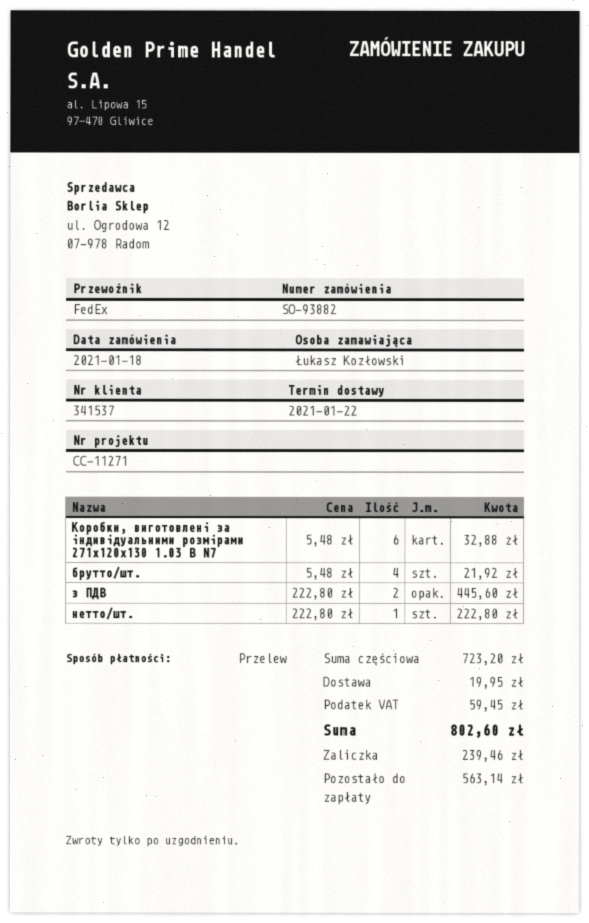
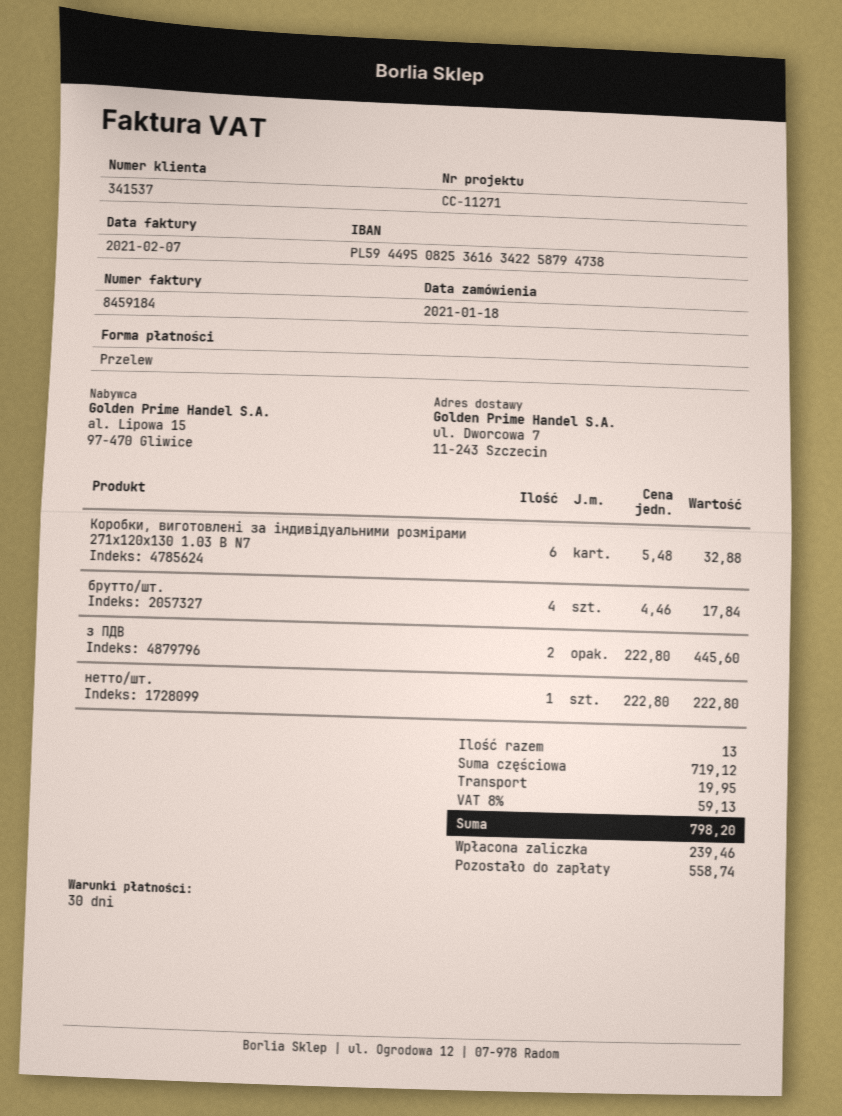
брутто/шт.: 4 x 5.48 = 21.92 -> 4 x 4.46 = 17.84
subtotal: 723.20 -> 719.12
tax: 59.45 -> 59.13
total: 802.60 -> 798.20
balance: 563.14 -> 558.74

